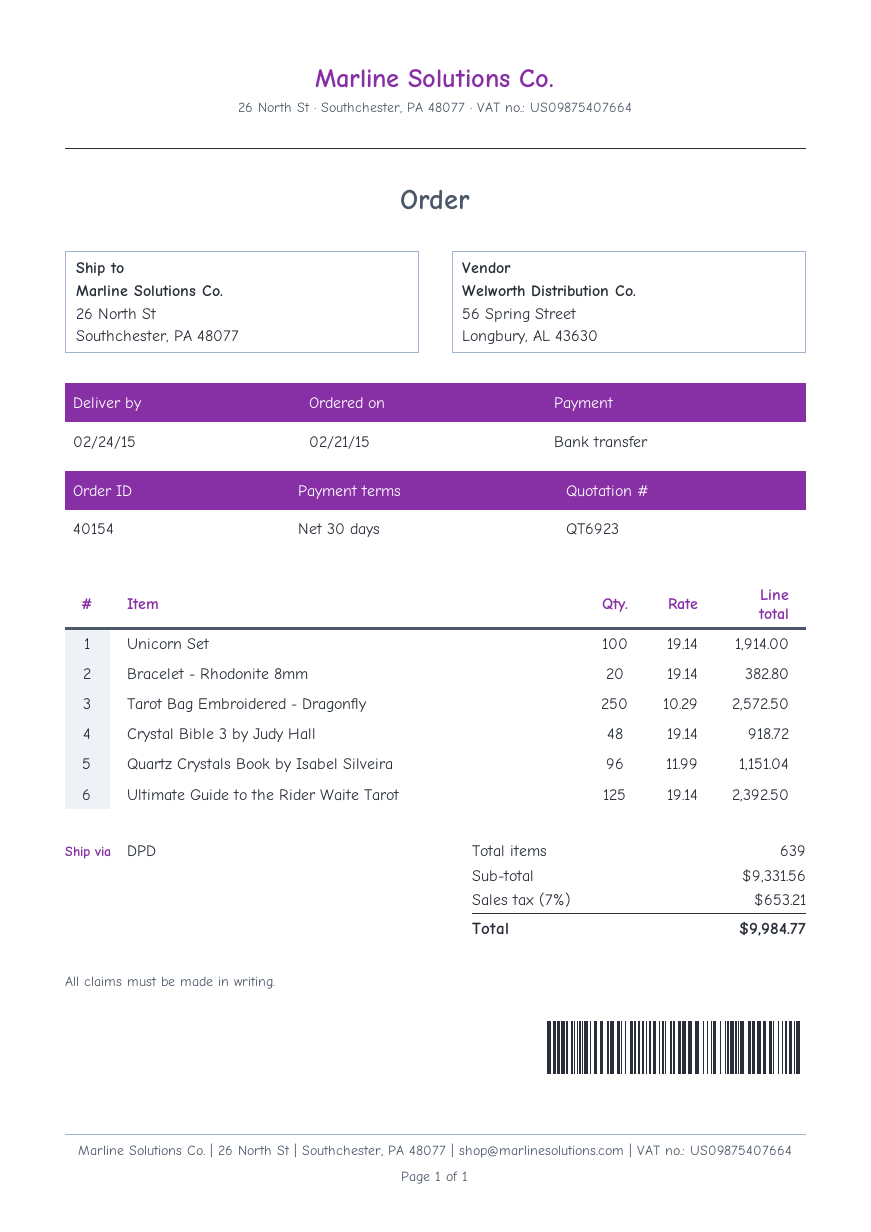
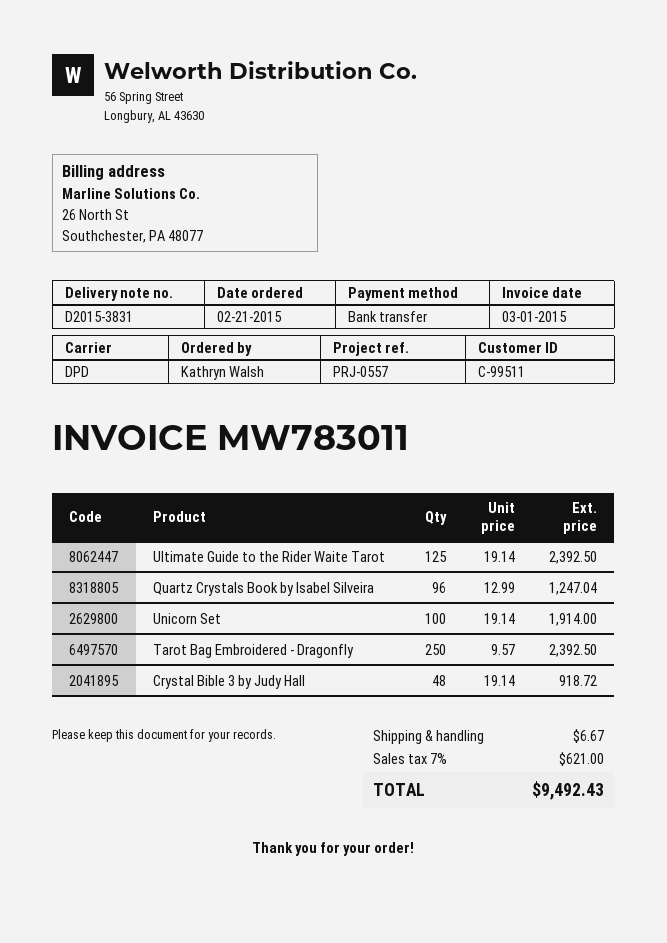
Bracelet - Rhodonite 8mm: 20 x 19.14 = 382.80 -> none
Tarot Bag Embroidered - Dragonfly: 250 x 10.29 = 2572.50 -> 250 x 9.57 = 2392.50
Quartz Crystals Book by Isabel Silveira: 96 x 11.99 = 1151.04 -> 96 x 12.99 = 1247.04
shipping: none -> 6.67
tax: 7% = 653.21 -> 7% = 621.00
total: 9984.77 -> 9492.43

